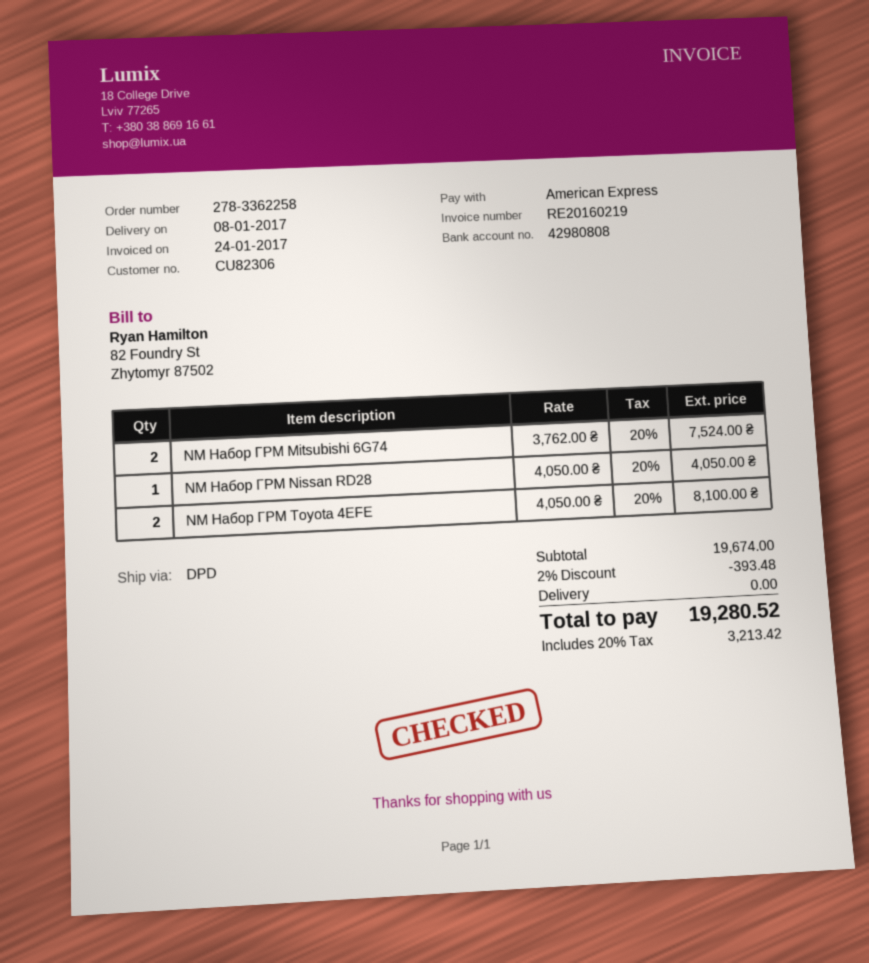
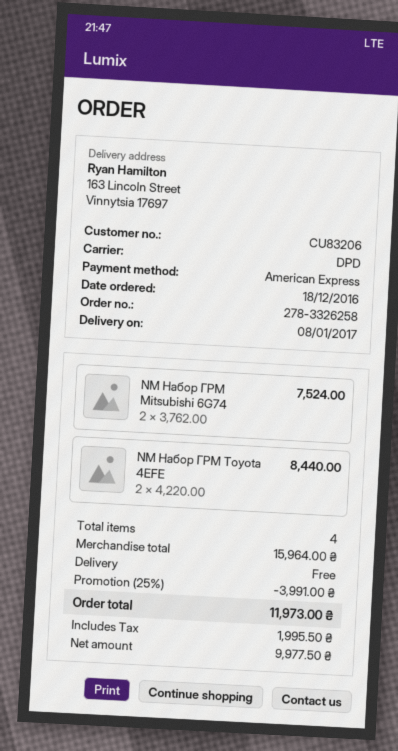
order number: 278-3362258 -> 278-3326258
customer number: CU82306 -> CU83206
NM Набор ГРМ Nissan RD28: 1 x 4050.00 = 4050.00 -> none
NM Набор ГРМ Toyota 4EFE: 2 x 4050.00 = 8100.00 -> 2 x 4220.00 = 8440.00
subtotal: 19674.00 -> 15964.00
discount: 2% = 393.48 -> 25% = 3991.00
tax: 3213.42 -> 1995.50
total: 19280.52 -> 11973.00

